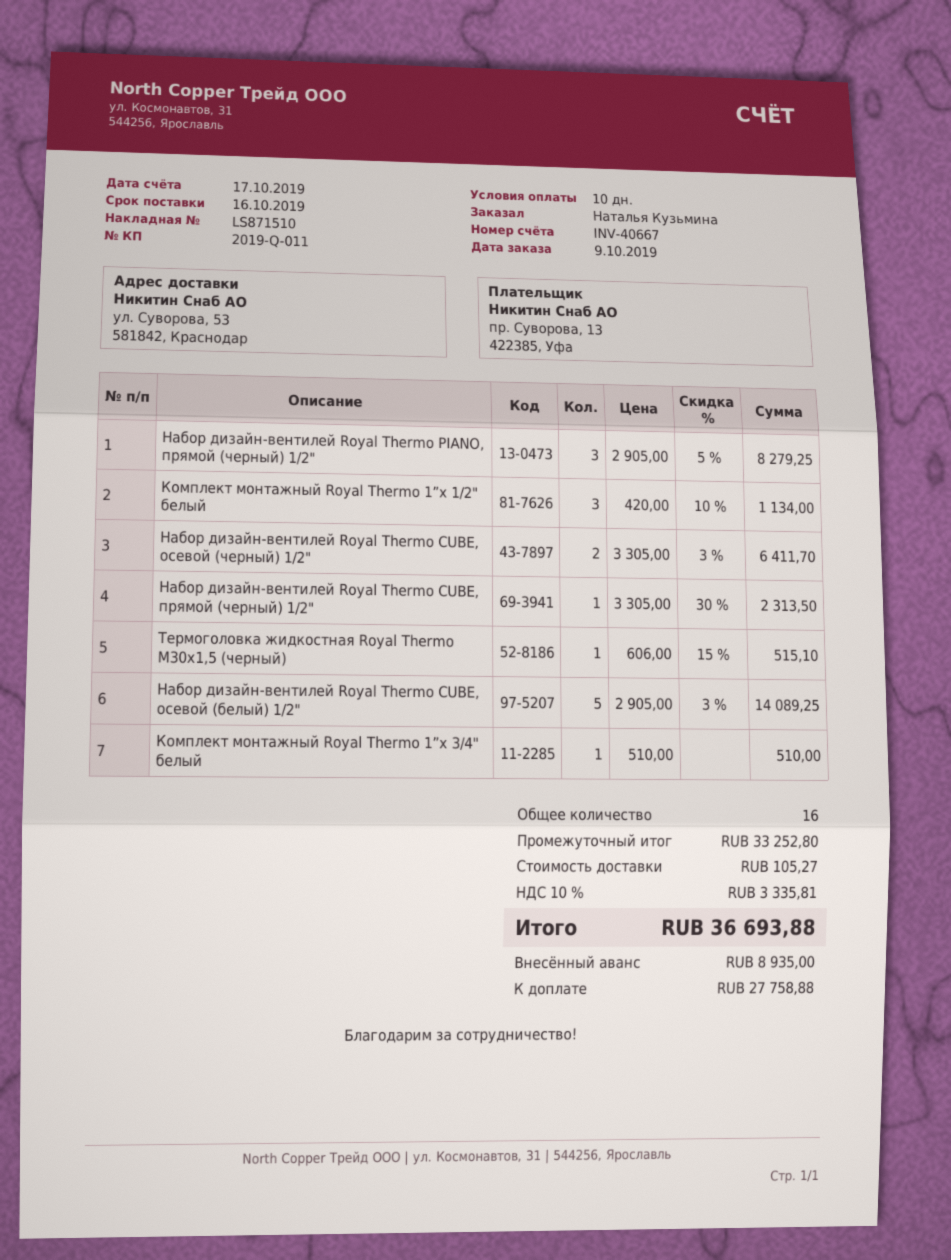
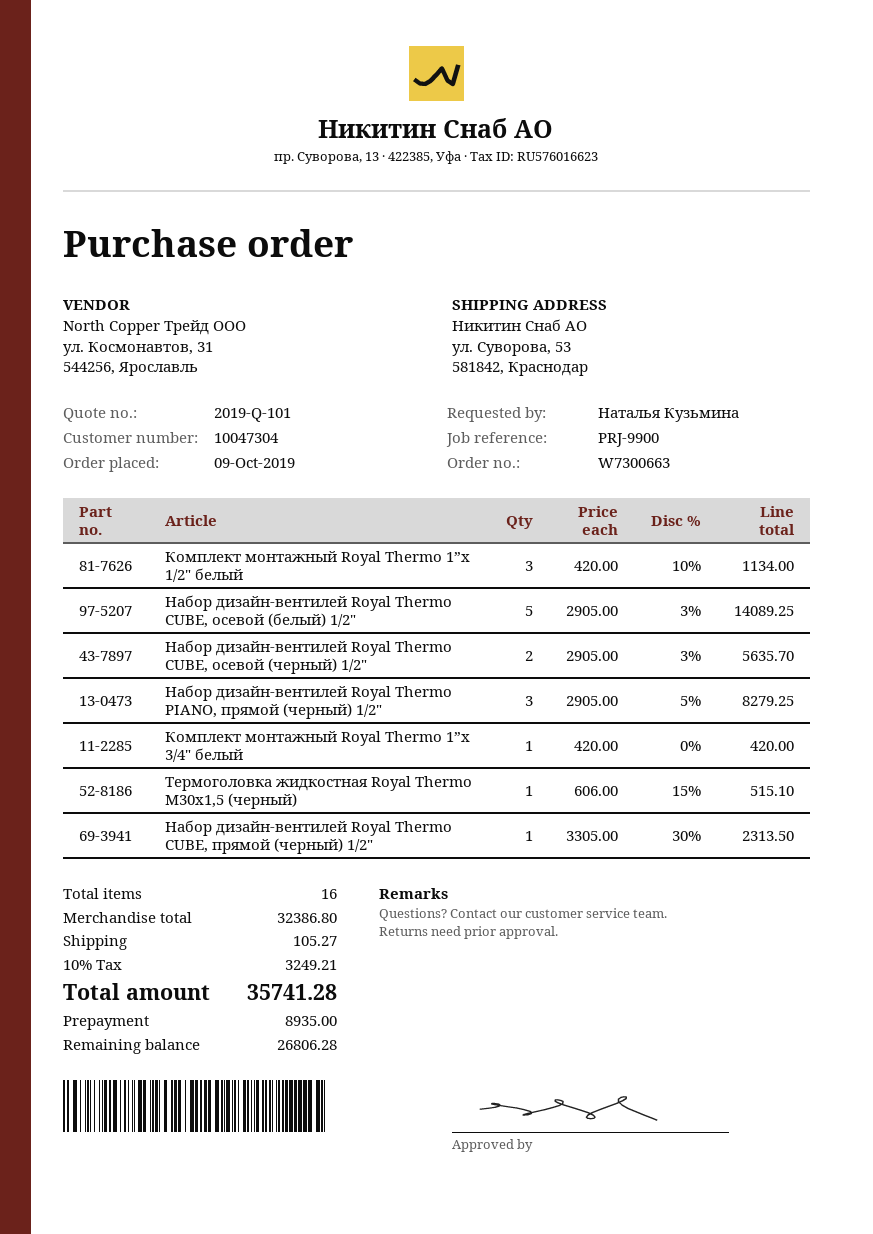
quote number: 2019-Q-011 -> 2019-Q-101
Набор дизайн-вентилей Royal Thermo CUBE, осевой (черный) 1/2": 2 x 3305.00 - 3% = 6411.70 -> 2 x 2905.00 - 3% = 5635.70
Комплект монтажный Royal Thermo 1”х 3/4" белый: 1 x 510.00 = 510.00 -> 1 x 420.00 = 420.00
subtotal: 33252.80 -> 32386.80
tax: 10% = 3335.81 -> 10% = 3249.21
total: 36693.88 -> 35741.28
balance: 27758.88 -> 26806.28

